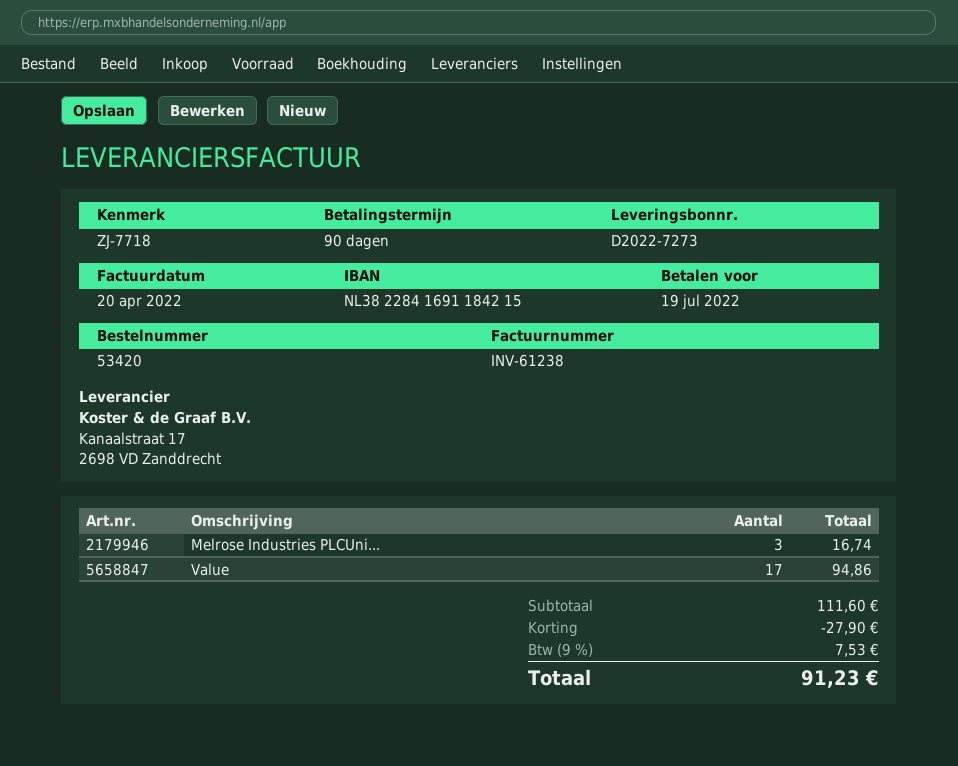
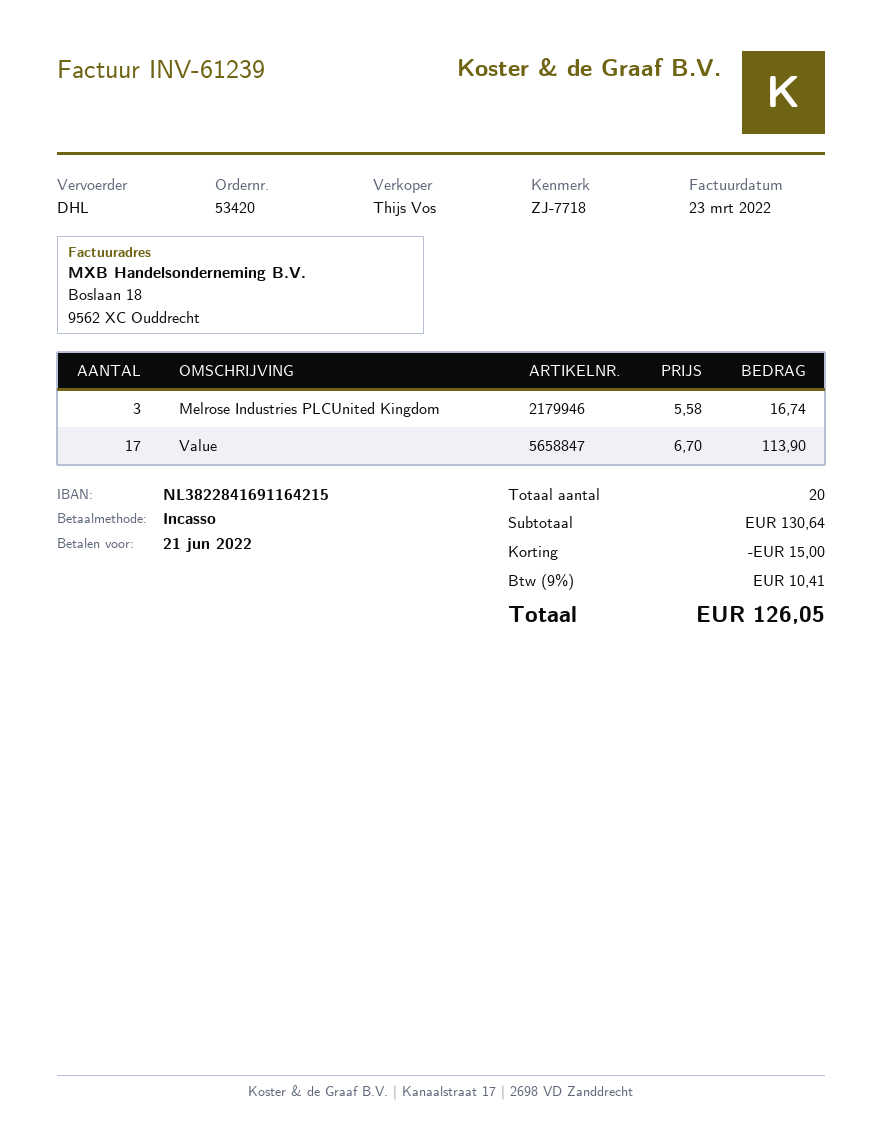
invoice number: INV-61238 -> INV-61239
invoice date: 2022-04-20 -> 2022-03-23
due date: 2022-07-19 -> 2022-06-21
bank account: NL3822841691184215 -> NL3822841691164215
Value: 17 for 94.86 -> 17 for 113.90
subtotal: 111.60 -> 130.64
discount: 27.90 -> 15.00
tax: 9% = 7.53 -> 9% = 10.41
total: 91.23 -> 126.05

